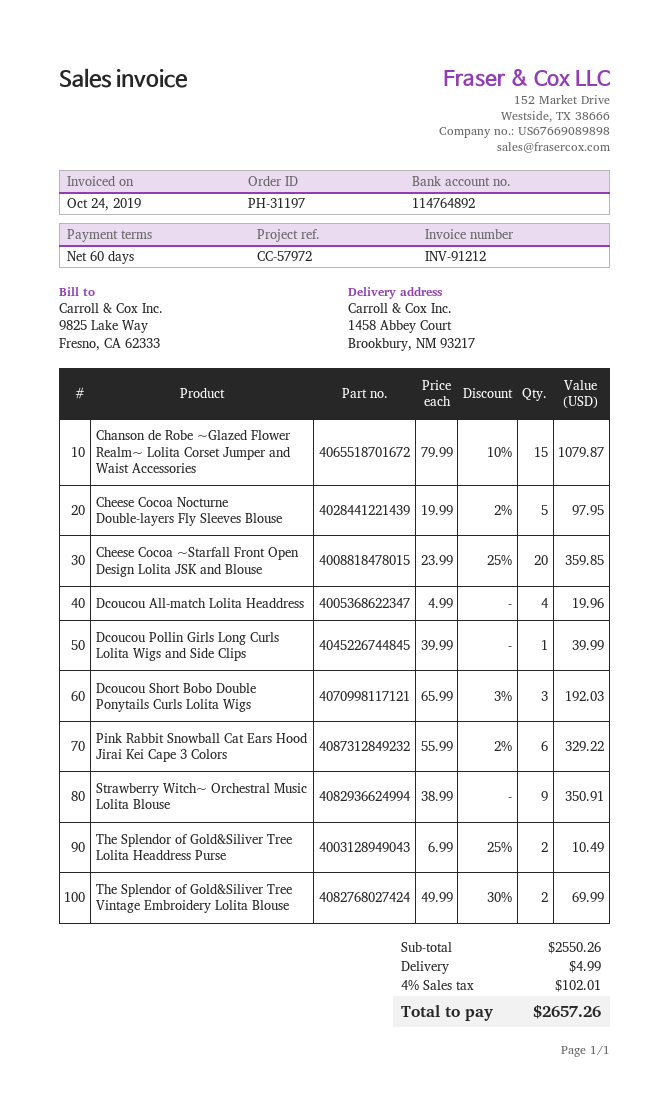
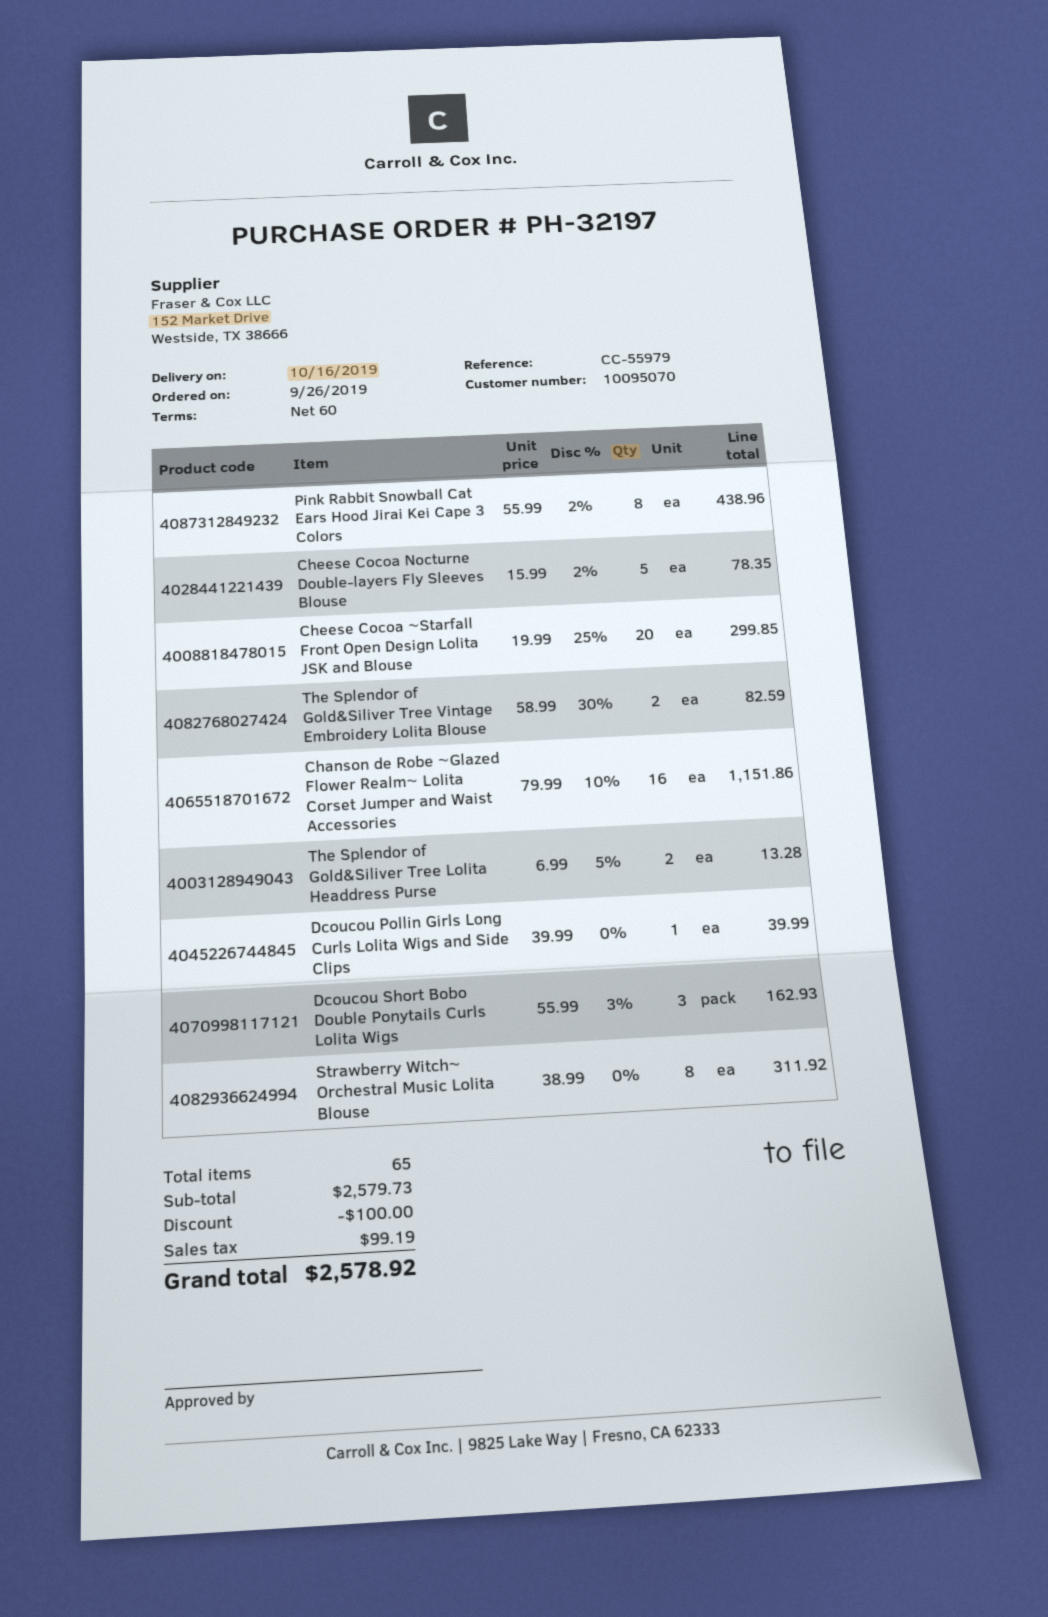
order number: PH-31197 -> PH-32197
reference: CC-57972 -> CC-55979
Chanson de Robe ~Glazed Flower Realm~ Lolita Corset Jumper and Waist Accessories: 15 x 79.99 - 10% = 1079.87 -> 16 x 79.99 - 10% = 1151.86
Cheese Cocoa Nocturne Double-layers Fly Sleeves Blouse: 5 x 19.99 - 2% = 97.95 -> 5 x 15.99 - 2% = 78.35
Cheese Cocoa ~Starfall Front Open Design Lolita JSK and Blouse: 20 x 23.99 - 25% = 359.85 -> 20 x 19.99 - 25% = 299.85
Dcoucou All-match Lolita Headdress: 4 x 4.99 = 19.96 -> none
Dcoucou Short Bobo Double Ponytails Curls Lolita Wigs: 3 x 65.99 - 3% = 192.03 -> 3 x 55.99 - 3% = 162.93
Pink Rabbit Snowball Cat Ears Hood Jirai Kei Cape 3 Colors: 6 x 55.99 - 2% = 329.22 -> 8 x 55.99 - 2% = 438.96
Strawberry Witch~ Orchestral Music Lolita Blouse: 9 x 38.99 = 350.91 -> 8 x 38.99 = 311.92
The Splendor of Gold&Siliver Tree Lolita Headdress Purse: 2 x 6.99 - 25% = 10.49 -> 2 x 6.99 - 5% = 13.28
The Splendor of Gold&Siliver Tree Vintage Embroidery Lolita Blouse: 2 x 49.99 - 30% = 69.99 -> 2 x 58.99 - 30% = 82.59
subtotal: 2550.26 -> 2579.73
discount: none -> 100.00
shipping: 4.99 -> none
tax: 102.01 -> 99.19
total: 2657.26 -> 2578.92

